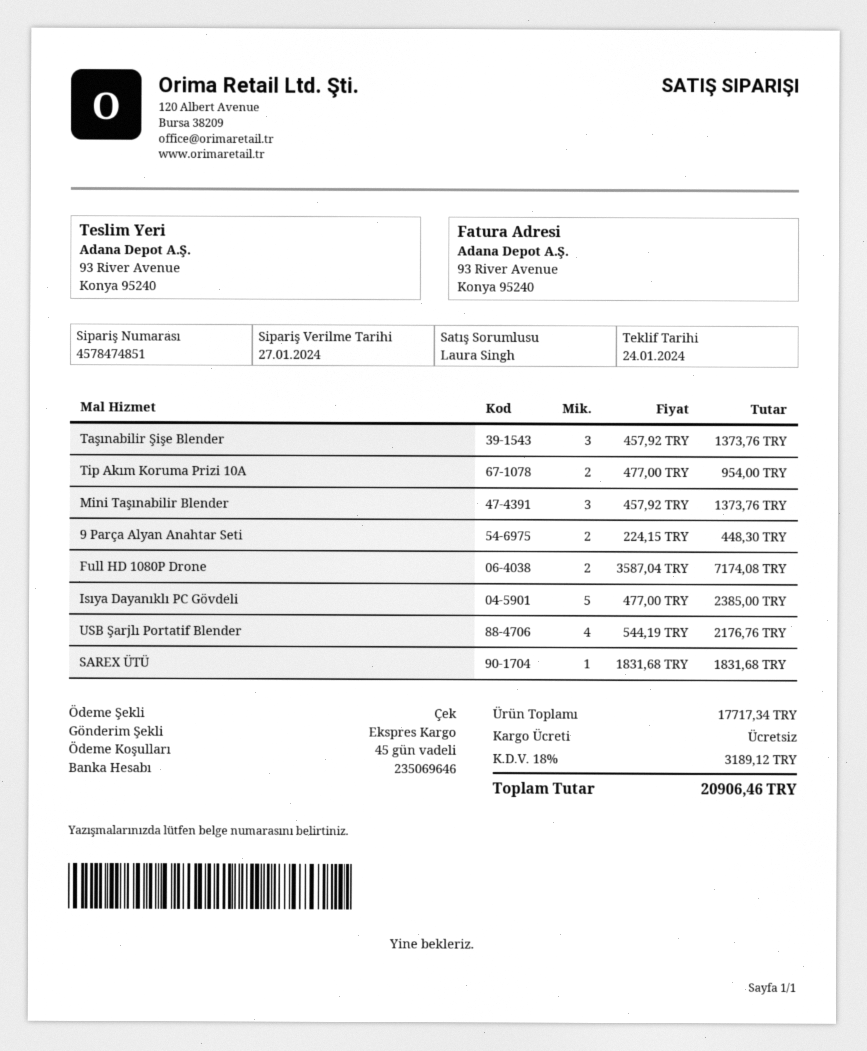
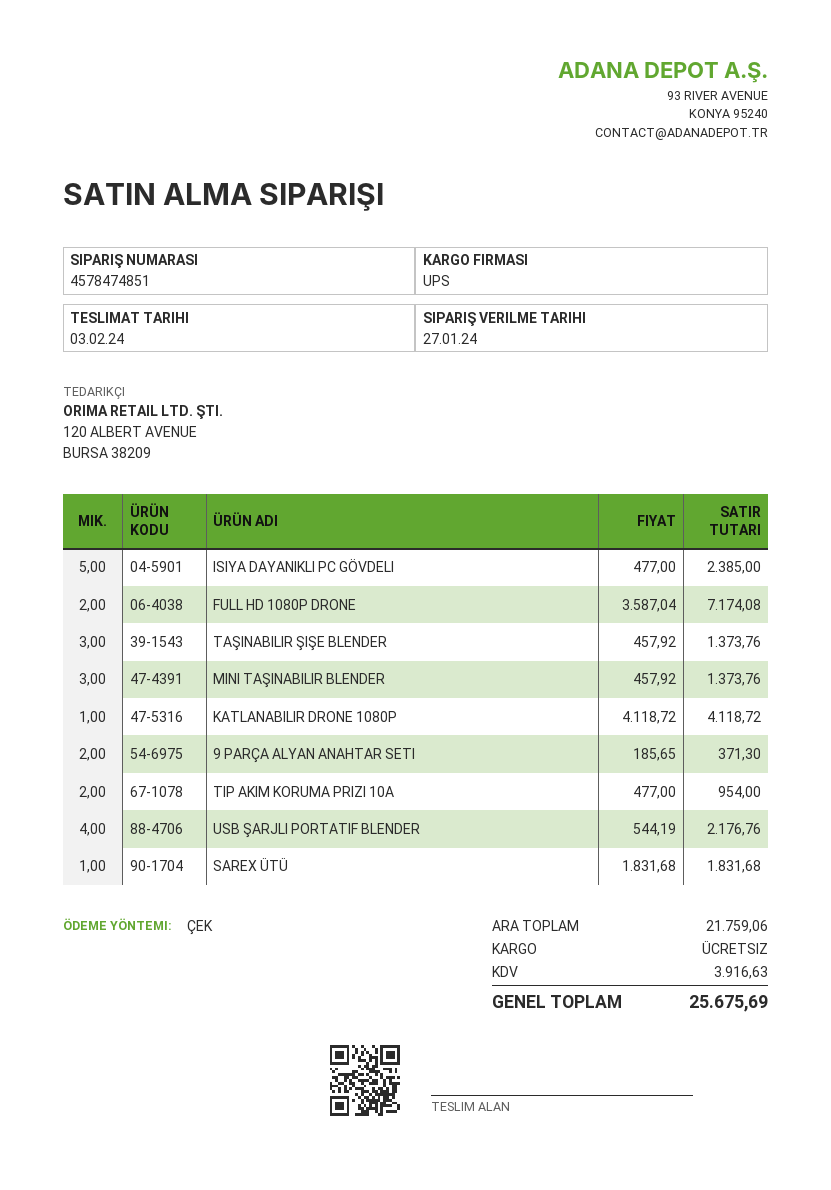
shipping method: express -> UPS
9 Parça Alyan Anahtar Seti: 2 x 224.15 = 448.30 -> 2 x 185.65 = 371.30
KATLANABILIR DRONE 1080P: none -> 1 x 4118.72 = 4118.72
subtotal: 17717.34 -> 21759.06
tax: 3189.12 -> 3916.63
total: 20906.46 -> 25675.69

